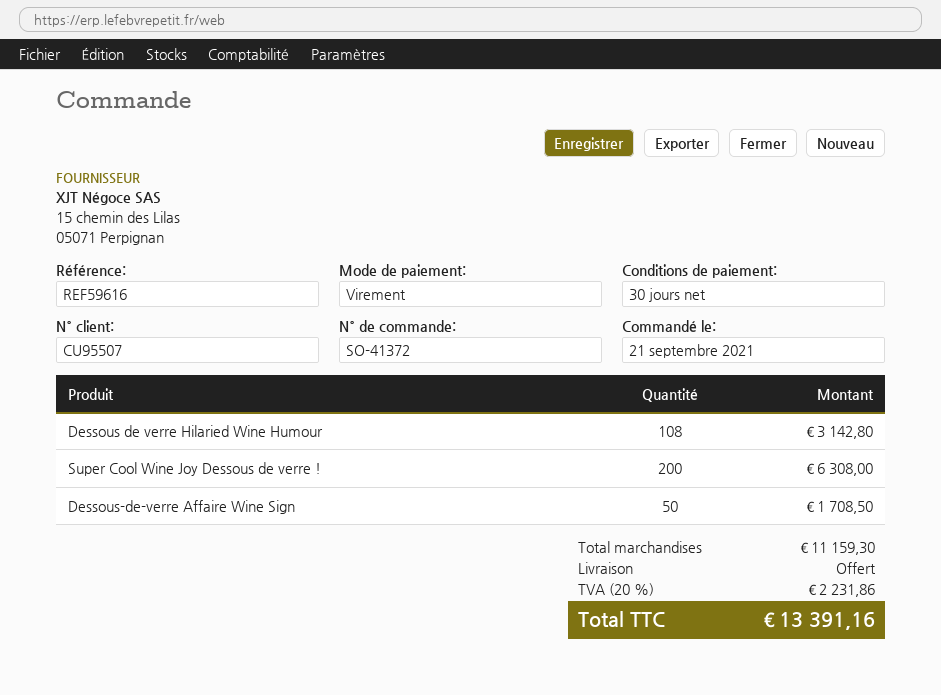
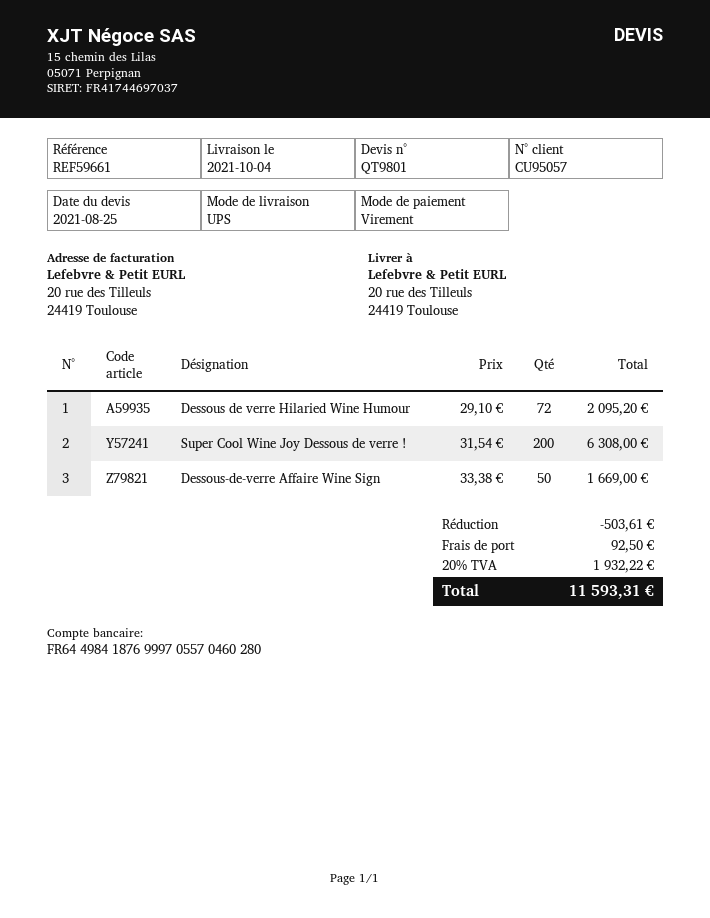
customer number: CU95507 -> CU95057
reference: REF59616 -> REF59661
Dessous de verre Hilaried Wine Humour: 108 for 3142.80 -> 72 for 2095.20
Dessous-de-verre Affaire Wine Sign: 50 for 1708.50 -> 50 for 1669.00
discount: none -> 503.61
shipping: 0.00 -> 92.50
tax: 20% = 2231.86 -> 20% = 1932.22
total: 13391.16 -> 11593.31

